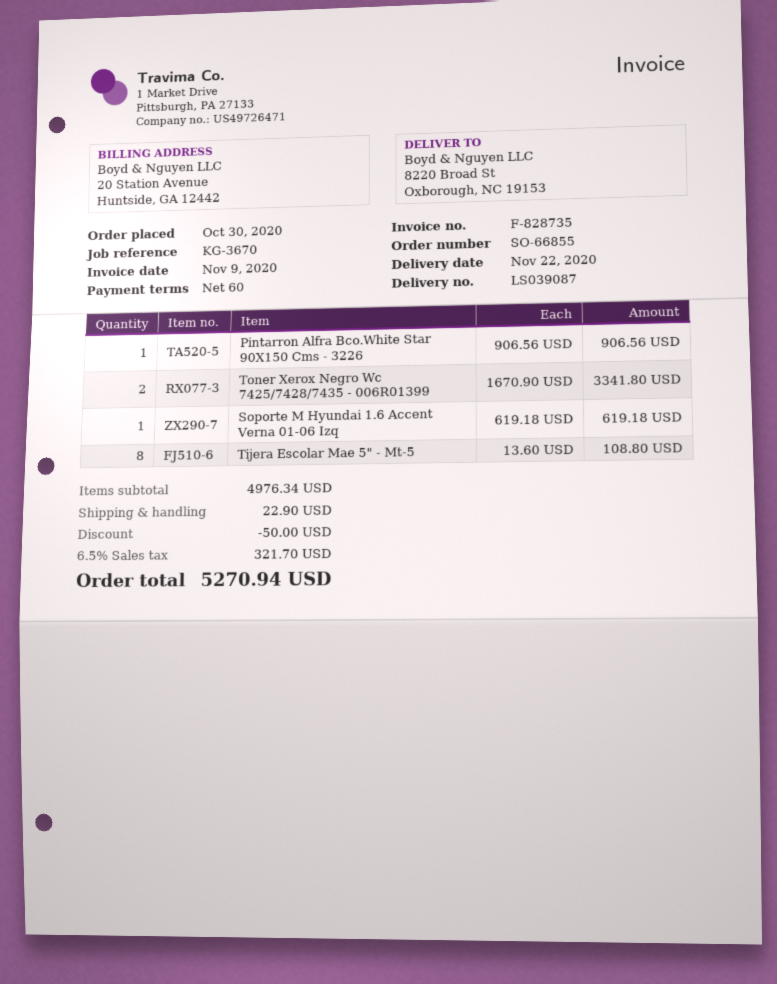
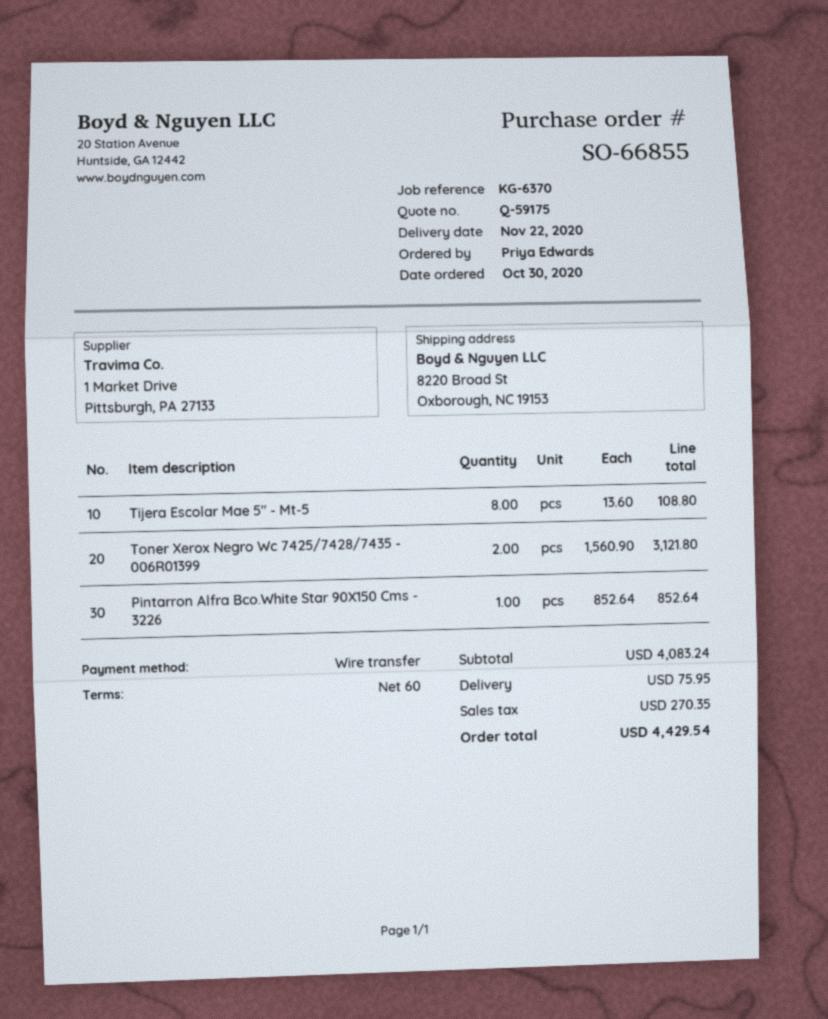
reference: KG-3670 -> KG-6370
Pintarron Alfra Bco.White Star 90X150 Cms - 3226: 1 x 906.56 = 906.56 -> 1 x 852.64 = 852.64
Toner Xerox Negro Wc 7425/7428/7435 - 006R01399: 2 x 1670.90 = 3341.80 -> 2 x 1560.90 = 3121.80
Soporte M Hyundai 1.6 Accent Verna 01-06 Izq: 1 x 619.18 = 619.18 -> none
subtotal: 4976.34 -> 4083.24
discount: 50.00 -> none
shipping: 22.90 -> 75.95
tax: 321.70 -> 270.35
total: 5270.94 -> 4429.54

